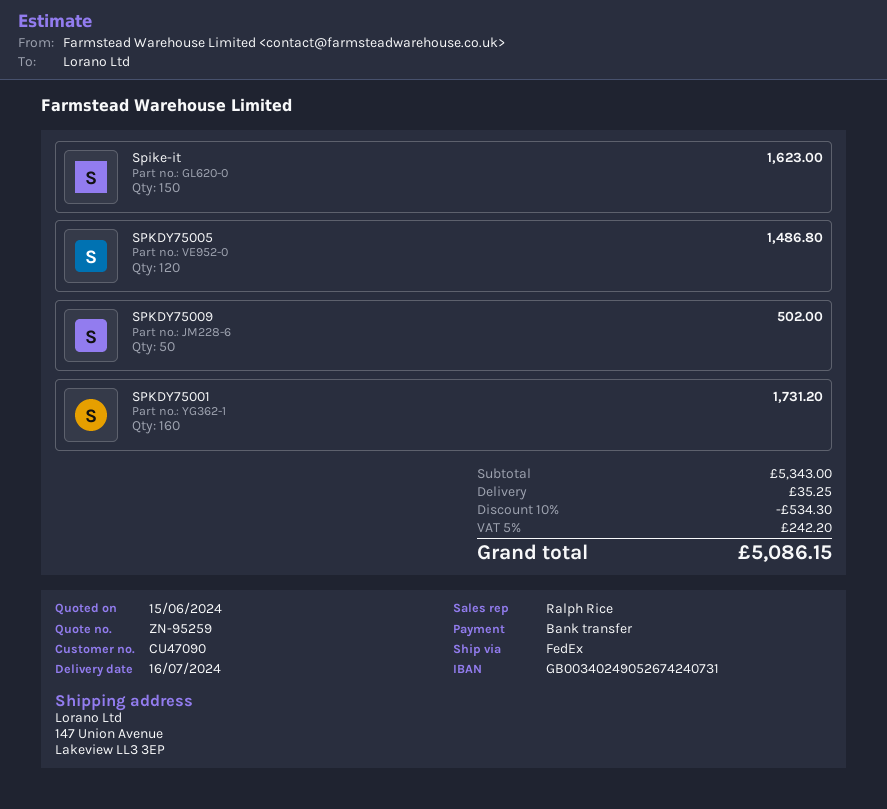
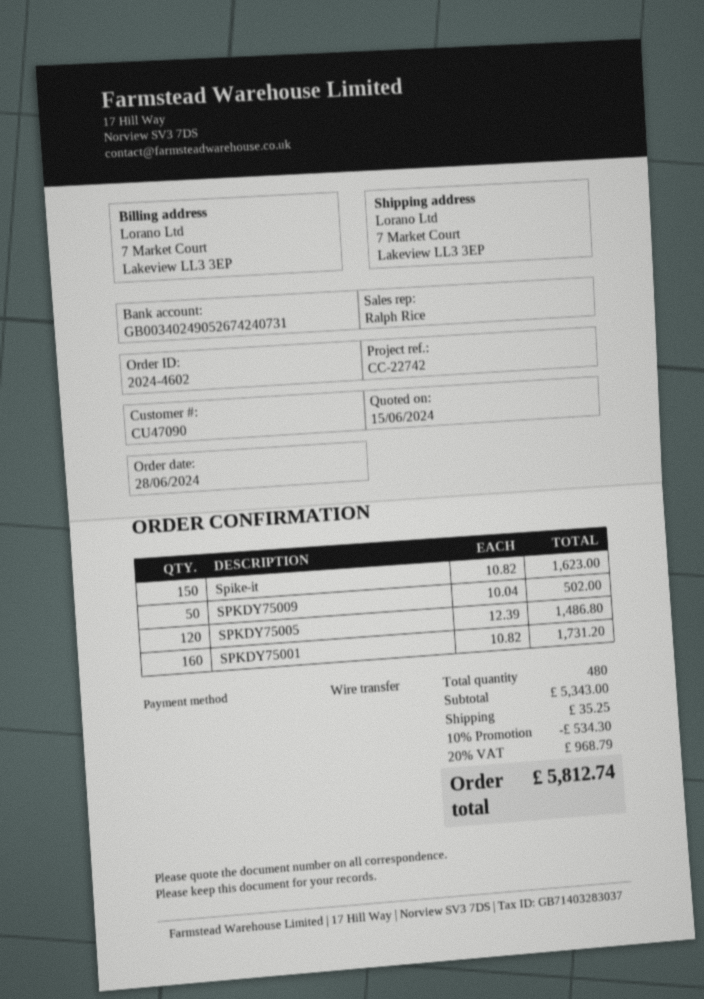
ship to: 147 Union Avenue, Lakeview LL3 3EP -> 7 Market Court, Lakeview LL3 3EP
tax: 5% = 242.20 -> 20% = 968.79
total: 5086.15 -> 5812.74

